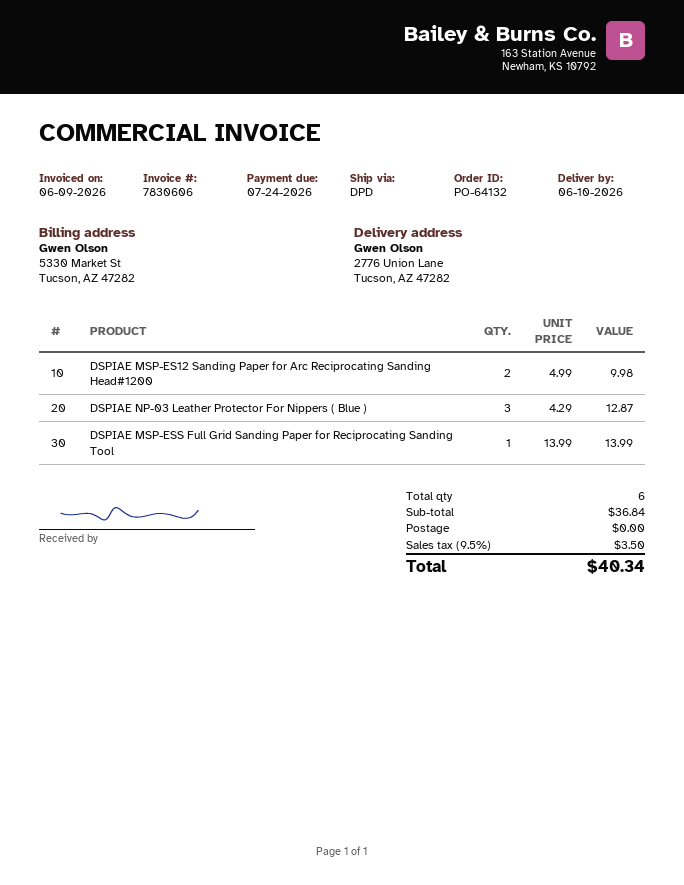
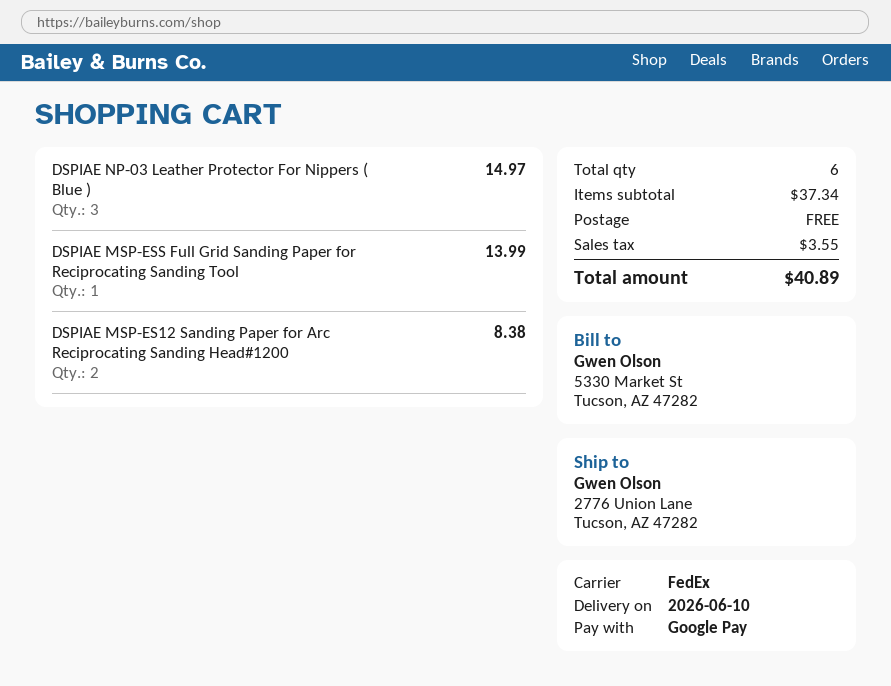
shipping method: DPD -> FedEx
DSPIAE MSP-ES12 Sanding Paper for Arc Reciprocating Sanding Head#1200: 2 for 9.98 -> 2 for 8.38
DSPIAE NP-03 Leather Protector For Nippers ( Blue ): 3 for 12.87 -> 3 for 14.97
subtotal: 36.84 -> 37.34
tax: 3.50 -> 3.55
total: 40.34 -> 40.89

